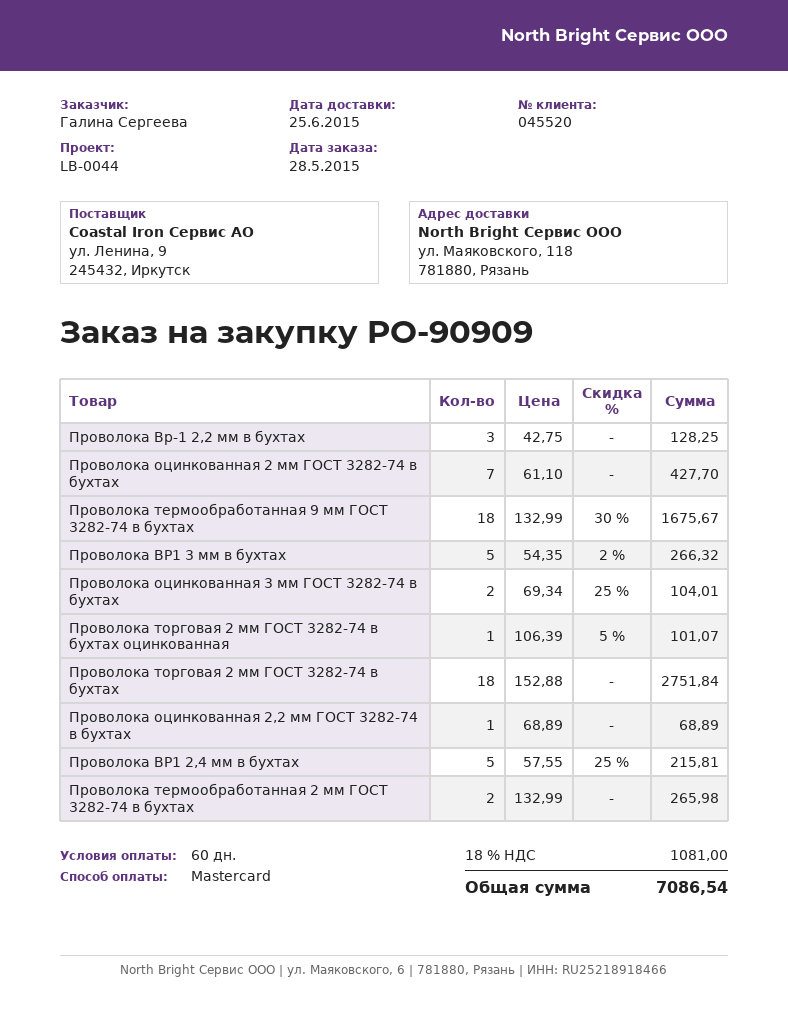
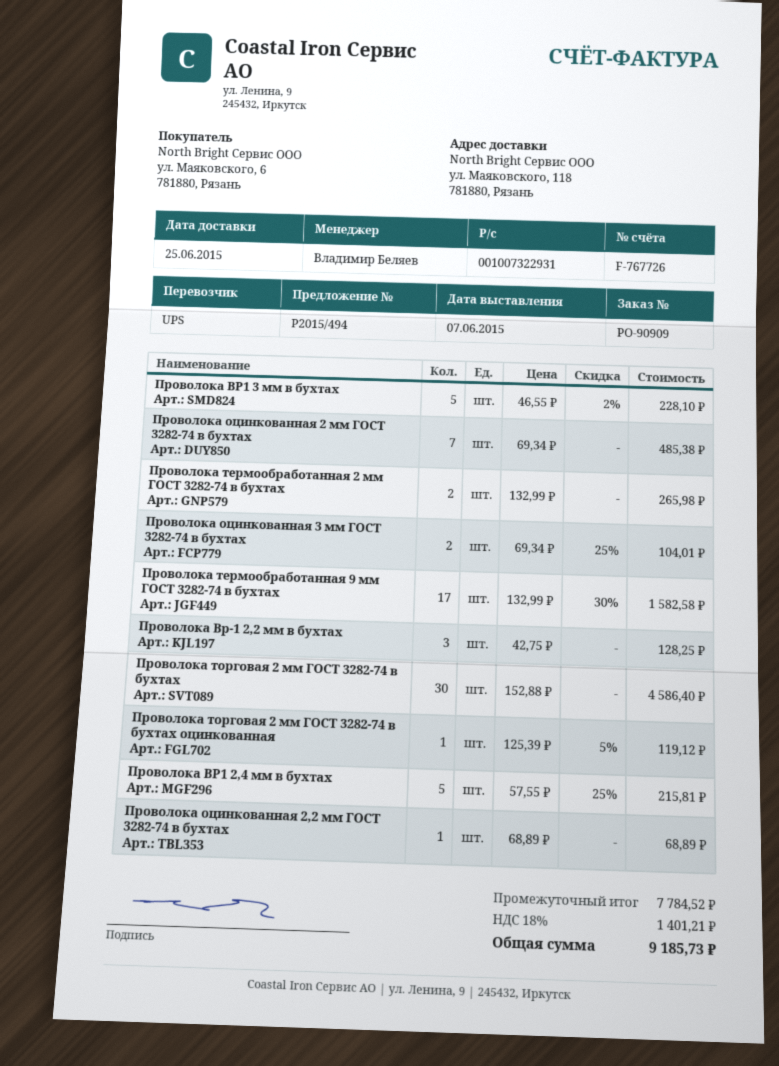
Проволока оцинкованная 2 мм ГОСТ 3282-74 в бухтах: 7 x 61.10 = 427.70 -> 7 x 69.34 = 485.38
Проволока термообработанная 9 мм ГОСТ 3282-74 в бухтах: 18 x 132.99 - 30% = 1675.67 -> 17 x 132.99 - 30% = 1582.58
Проволока ВР1 3 мм в бухтах: 5 x 54.35 - 2% = 266.32 -> 5 x 46.55 - 2% = 228.10
Проволока торговая 2 мм ГОСТ 3282-74 в бухтах оцинкованная: 1 x 106.39 - 5% = 101.07 -> 1 x 125.39 - 5% = 119.12
Проволока торговая 2 мм ГОСТ 3282-74 в бухтах: 18 x 152.88 = 2751.84 -> 30 x 152.88 = 4586.40
tax: 18% = 1081.00 -> 18% = 1401.21
total: 7086.54 -> 9185.73

